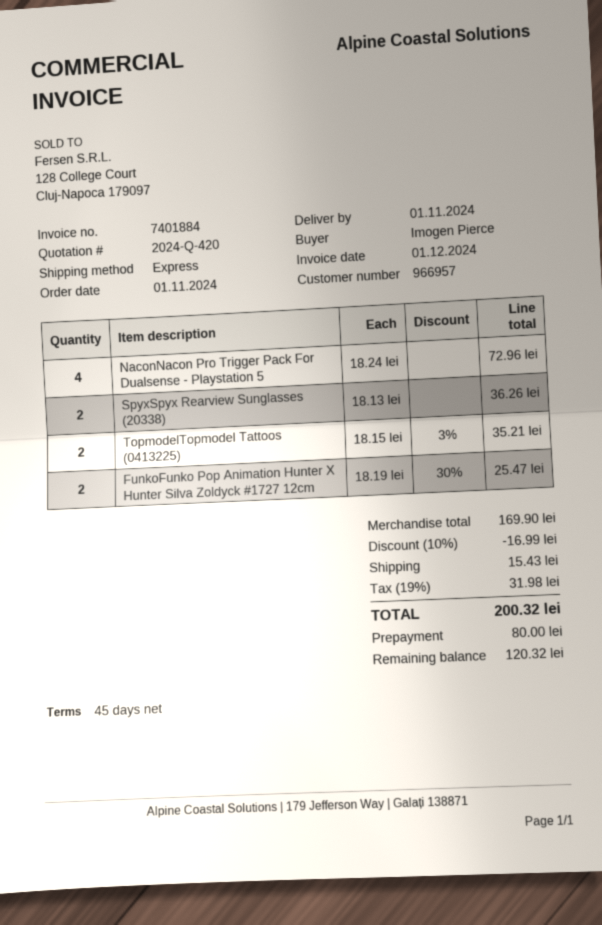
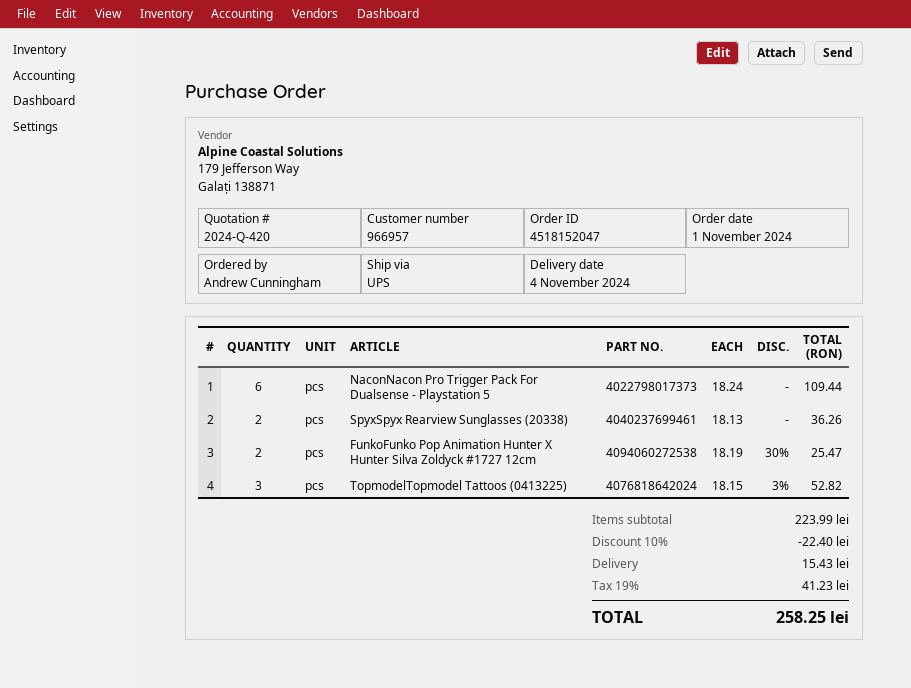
delivery date: 2024-11-01 -> 2024-11-04
ordered by: Imogen Pierce -> Andrew Cunningham
shipping method: express -> UPS
NaconNacon Pro Trigger Pack For Dualsense - Playstation 5: 4 x 18.24 = 72.96 -> 6 x 18.24 = 109.44
TopmodelTopmodel Tattoos (0413225): 2 x 18.15 - 3% = 35.21 -> 3 x 18.15 - 3% = 52.82
subtotal: 169.90 -> 223.99
discount: 10% = 16.99 -> 10% = 22.40
tax: 19% = 31.98 -> 19% = 41.23
total: 200.32 -> 258.25

